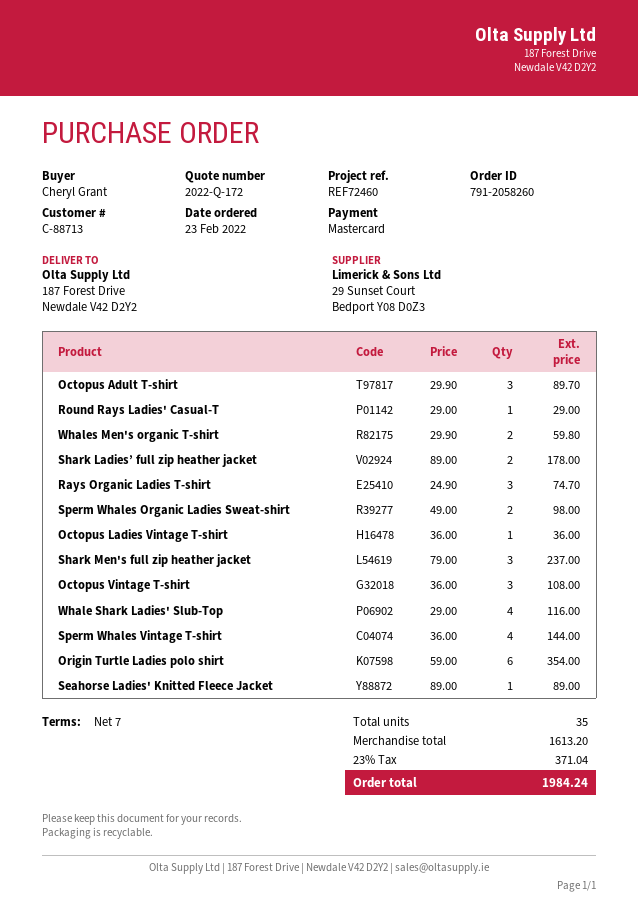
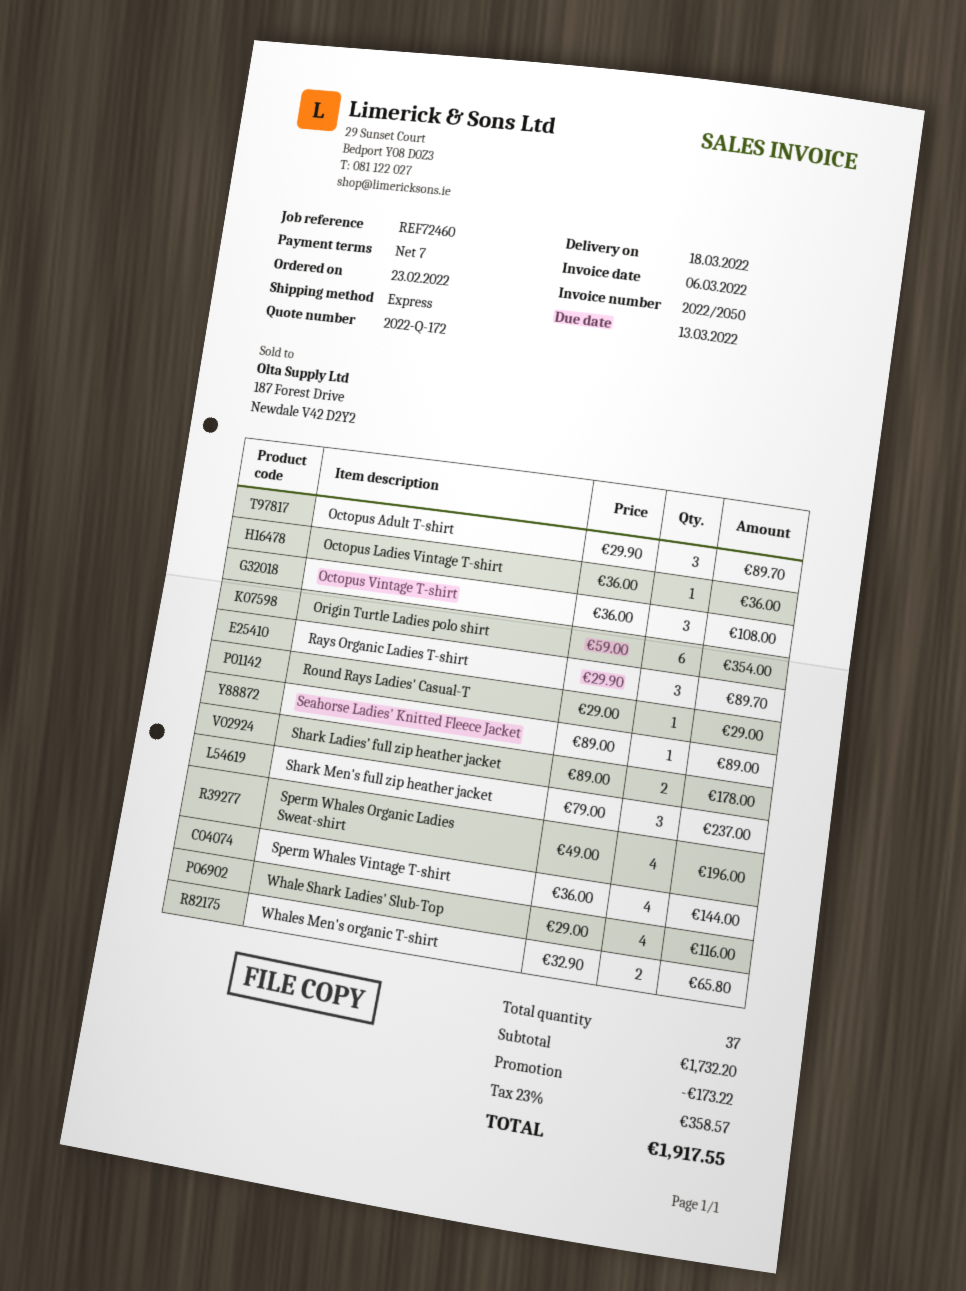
Whales Men's organic T-shirt: 2 x 29.90 = 59.80 -> 2 x 32.90 = 65.80
Rays Organic Ladies T-shirt: 3 x 24.90 = 74.70 -> 3 x 29.90 = 89.70
Sperm Whales Organic Ladies Sweat-shirt: 2 x 49.00 = 98.00 -> 4 x 49.00 = 196.00
total quantity: 35 -> 37
subtotal: 1613.20 -> 1732.20
discount: none -> 173.22
tax: 23% = 371.04 -> 23% = 358.57
total: 1984.24 -> 1917.55

